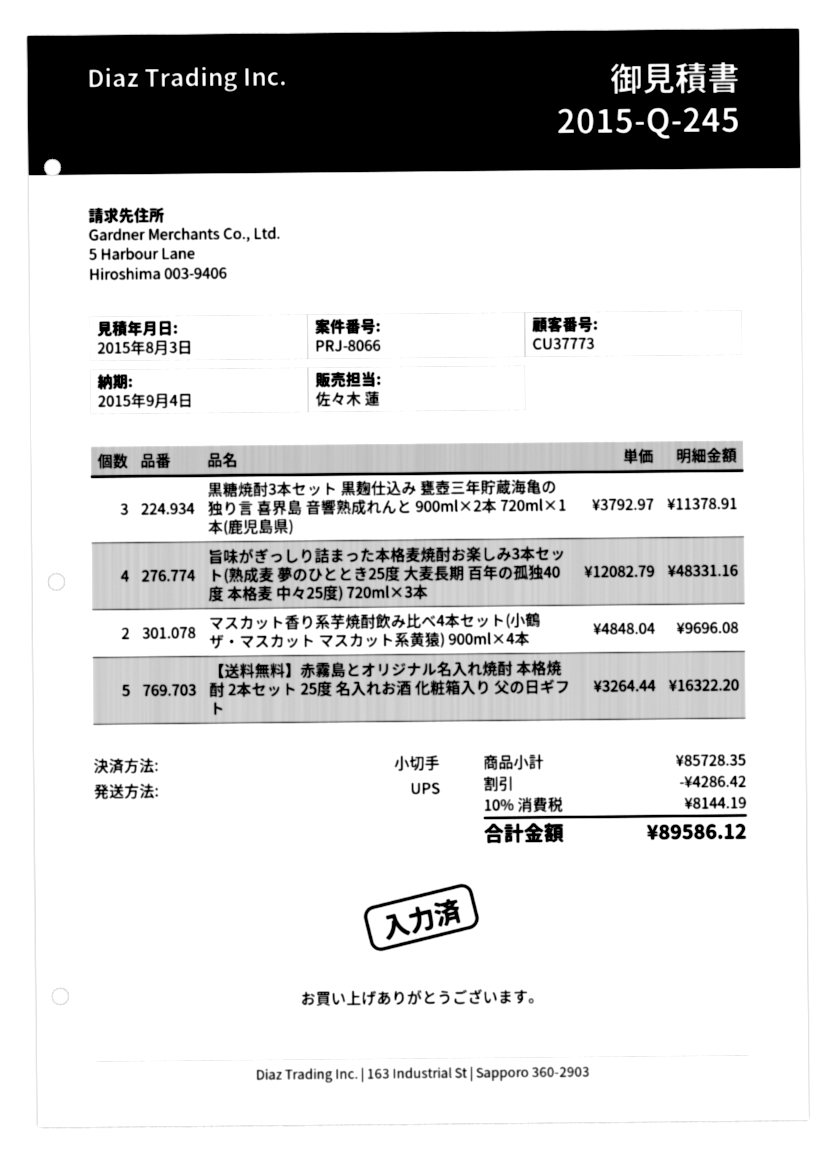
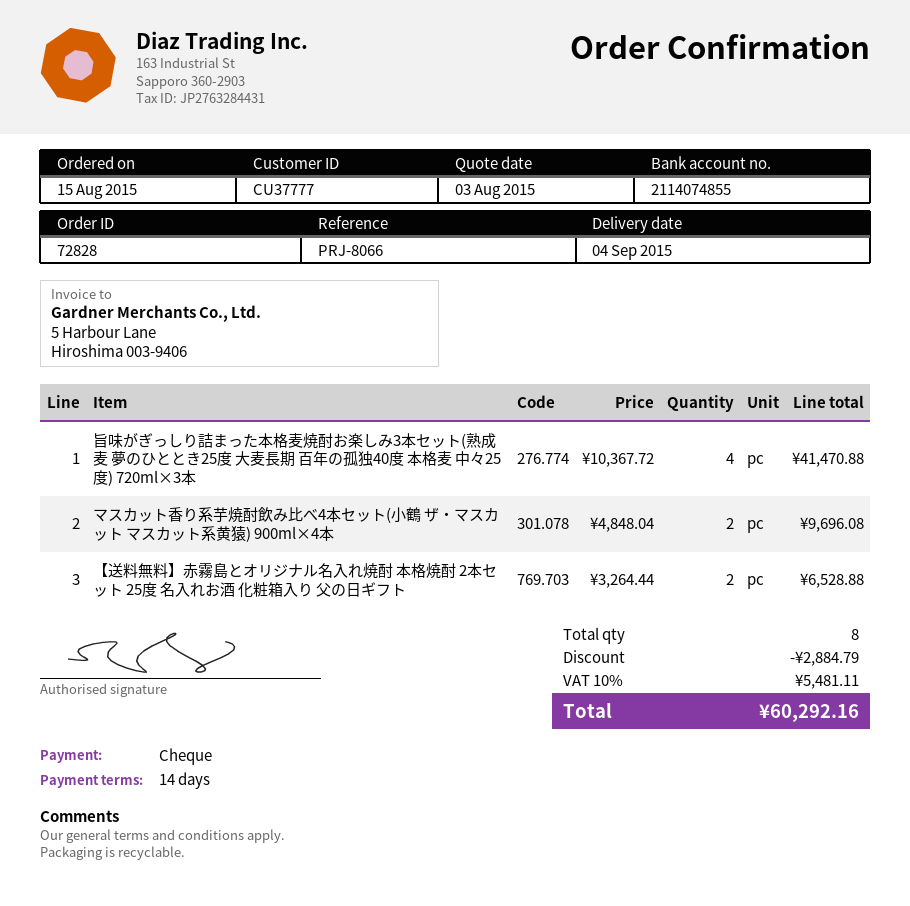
customer number: CU37773 -> CU37777
黒糖焼酎3本セット 黒麹仕込み 甕壺三年貯蔵海亀の独り言 喜界島 音響熟成れんと 900ml×2本 720ml×1本(鹿児島県): 3 x 3792.97 = 11378.91 -> none
旨味がぎっしり詰まった本格麦焼酎お楽しみ3本セット(熟成麦 夢のひととき25度 大麦長期 百年の孤独40度 本格麦 中々25度) 720ml×3本: 4 x 12082.79 = 48331.16 -> 4 x 10367.72 = 41470.88
【送料無料】赤霧島とオリジナル名入れ焼酎 本格焼酎 2本セット 25度 名入れお酒 化粧箱入り 父の日ギフト: 5 x 3264.44 = 16322.20 -> 2 x 3264.44 = 6528.88
discount: 4286.42 -> 2884.79
tax: 10% = 8144.19 -> 10% = 5481.11
total: 89586.12 -> 60292.16

